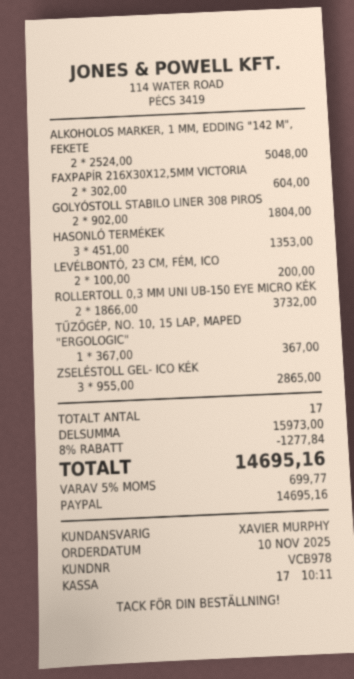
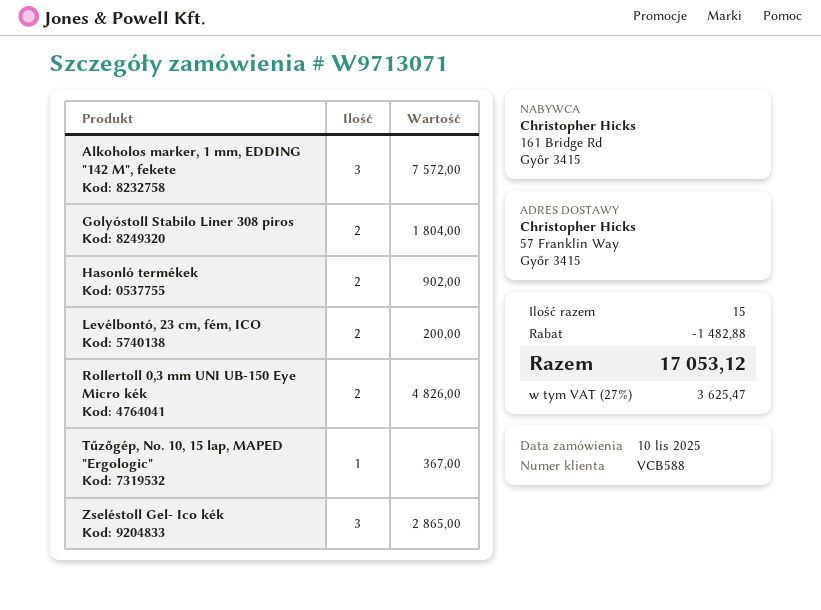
customer number: VCB978 -> VCB588
ALKOHOLOS MARKER, 1 MM, EDDING "142 M", FEKETE: 2 for 5048.00 -> 3 for 7572.00
FAXPAPÍR 216X30X12,5MM VICTORIA: 2 for 604.00 -> none
HASONLÓ TERMÉKEK: 3 for 1353.00 -> 2 for 902.00
ROLLERTOLL 0,3 MM UNI UB-150 EYE MICRO KÉK: 2 for 3732.00 -> 2 for 4826.00
total quantity: 17 -> 15
discount: 1277.84 -> 1482.88
tax: 5% = 699.77 -> 27% = 3625.47
total: 14695.16 -> 17053.12

